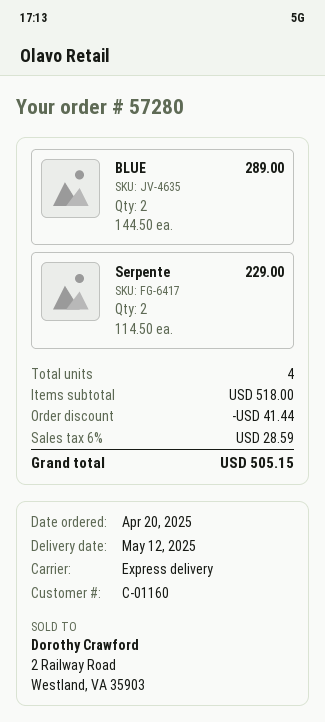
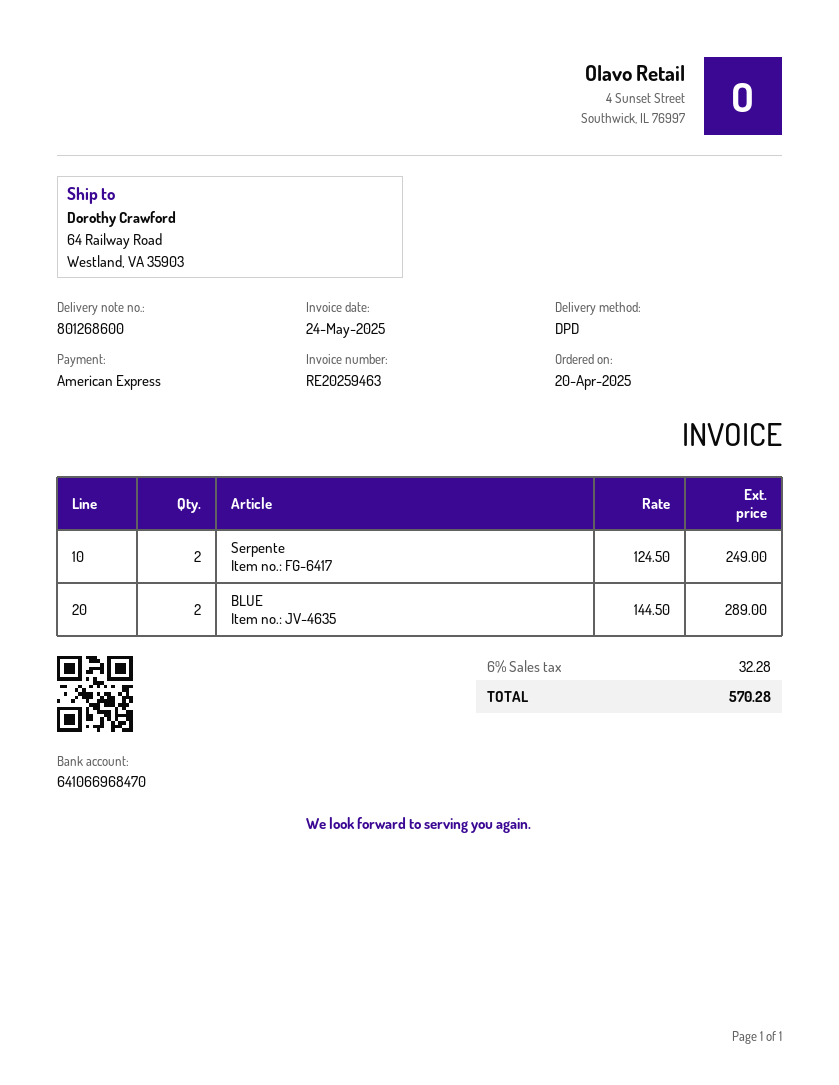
shipping method: express -> DPD
Serpente: 2 x 114.50 = 229.00 -> 2 x 124.50 = 249.00
discount: 41.44 -> none
tax: 6% = 28.59 -> 6% = 32.28
total: 505.15 -> 570.28

